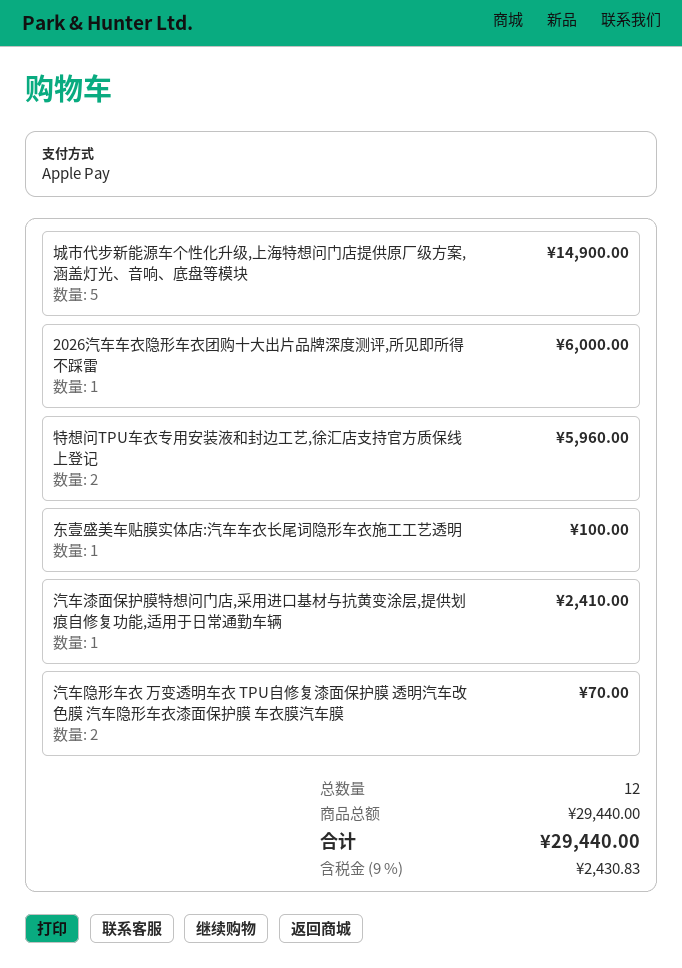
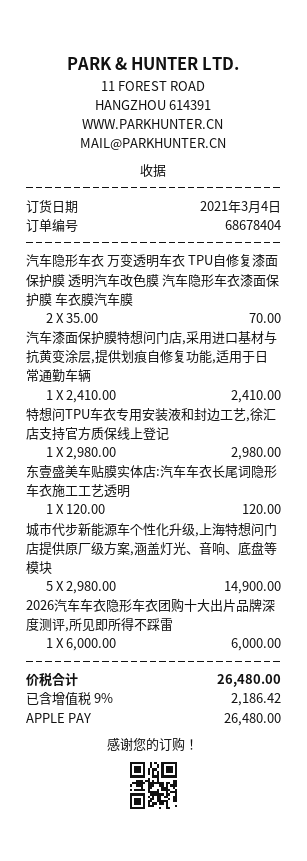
特想问TPU车衣专用安装液和封边工艺,徐汇店支持官方质保线上登记: 2 for 5960.00 -> 1 for 2980.00
东壹盛美车贴膜实体店:汽车车衣长尾词隐形车衣施工工艺透明: 1 for 100.00 -> 1 for 120.00
tax: 9% = 2430.83 -> 9% = 2186.42
total: 29440.00 -> 26480.00

